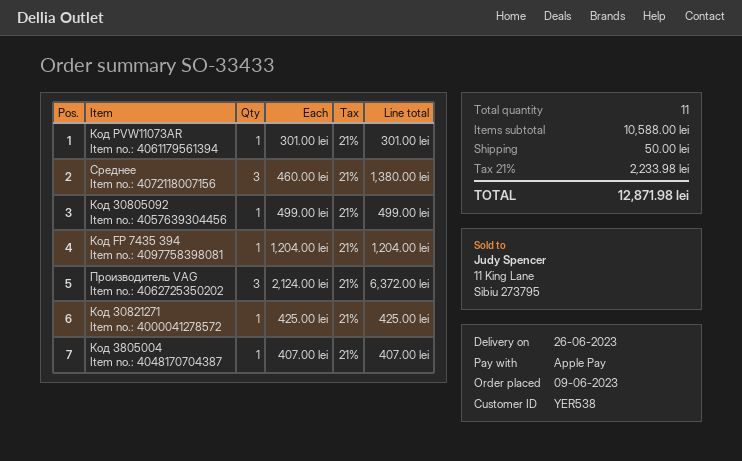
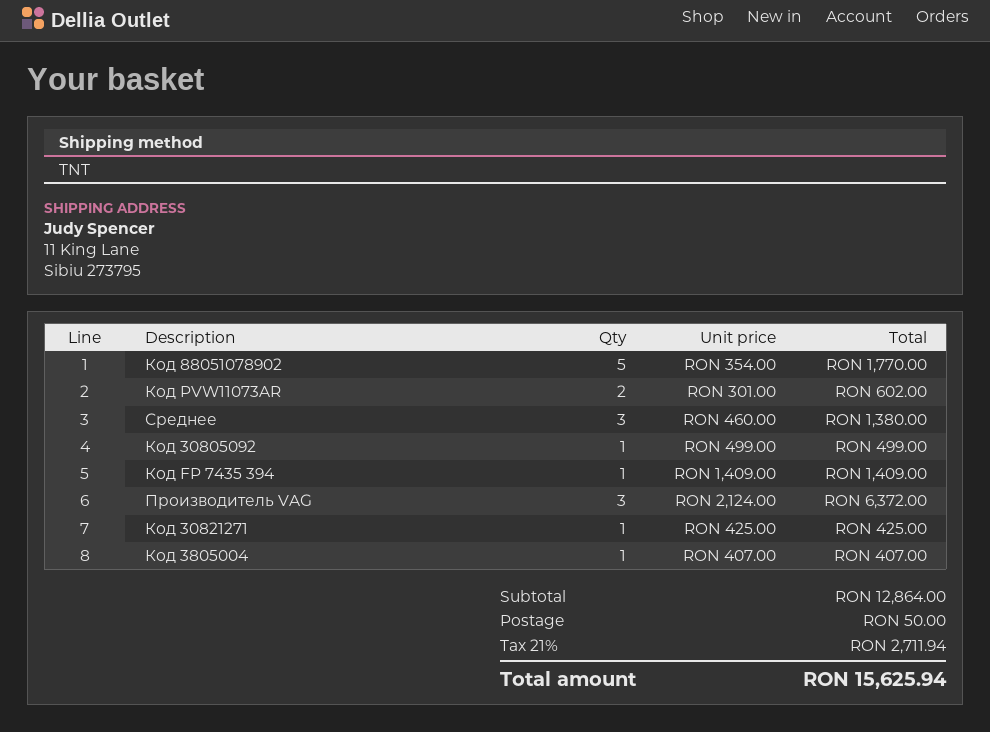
Код PVW11073AR: 1 x 301.00 = 301.00 -> 2 x 301.00 = 602.00
Код FP 7435 394: 1 x 1204.00 = 1204.00 -> 1 x 1409.00 = 1409.00
Код 88051078902: none -> 5 x 354.00 = 1770.00
subtotal: 10588.00 -> 12864.00
tax: 21% = 2233.98 -> 21% = 2711.94
total: 12871.98 -> 15625.94

